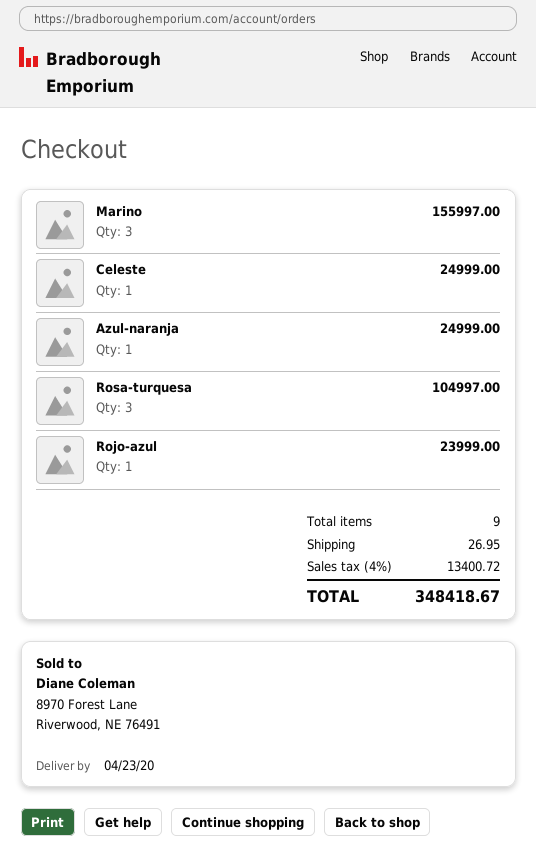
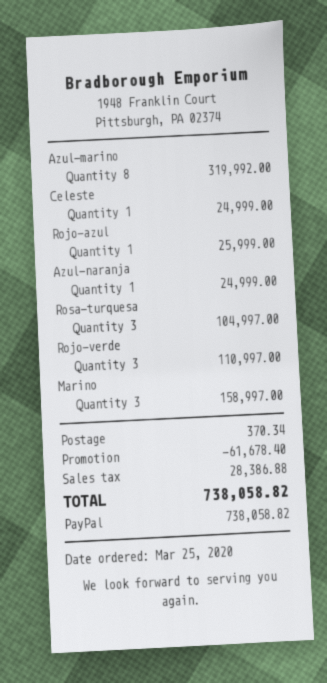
Marino: 3 for 155997.00 -> 3 for 158997.00
Rojo-azul: 1 for 23999.00 -> 1 for 25999.00
Azul-marino: none -> 8 for 319992.00
Rojo-verde: none -> 3 for 110997.00
discount: none -> 61678.40
shipping: 26.95 -> 370.34
tax: 13400.72 -> 28386.88
total: 348418.67 -> 738058.82

